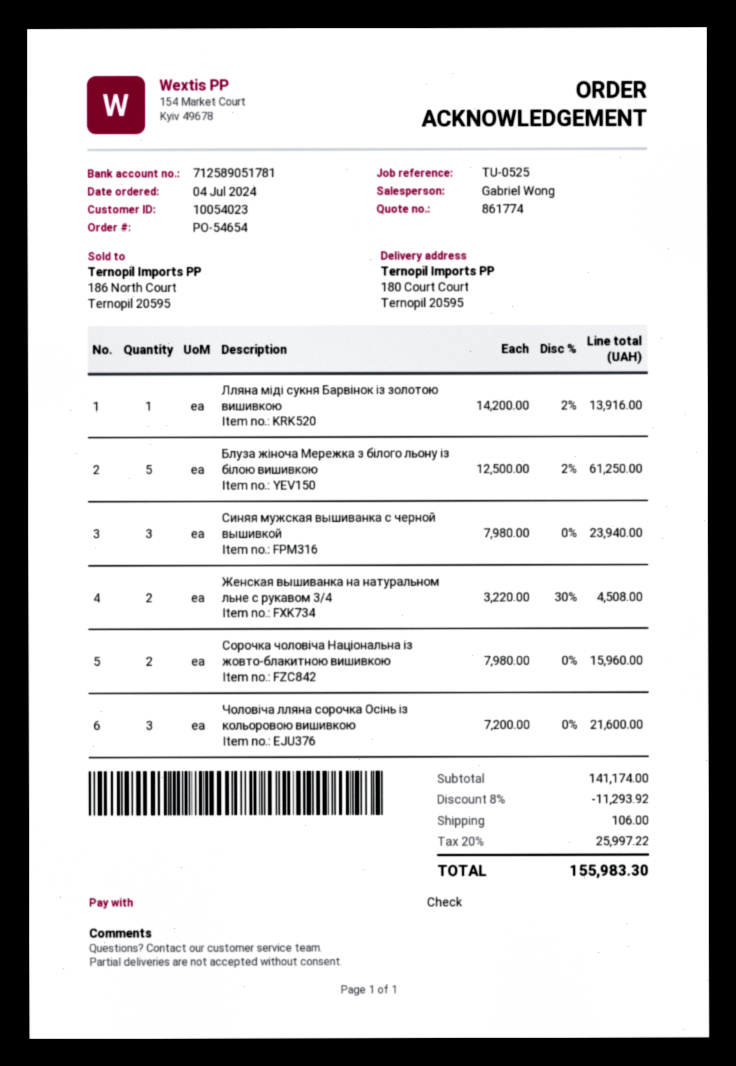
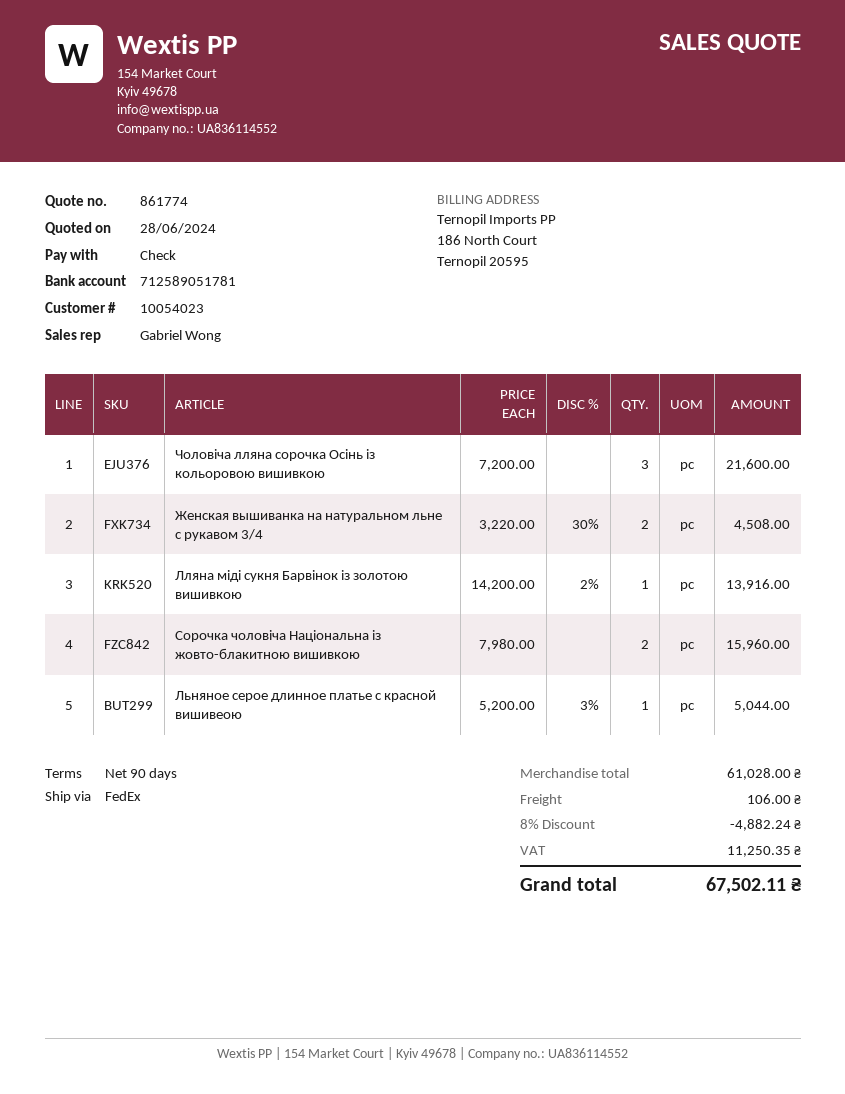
Блуза жіноча Мережка з білого льону із білою вишивкою: 5 x 12500.00 - 2% = 61250.00 -> none
Синяя мужская вышиванка с черной вышивкой: 3 x 7980.00 = 23940.00 -> none
Льняное серое длинное платье с красной вишивеою: none -> 1 x 5200.00 - 3% = 5044.00
subtotal: 141174.00 -> 61028.00
discount: 8% = 11293.92 -> 8% = 4882.24
tax: 25997.22 -> 11250.35
total: 155983.30 -> 67502.11

